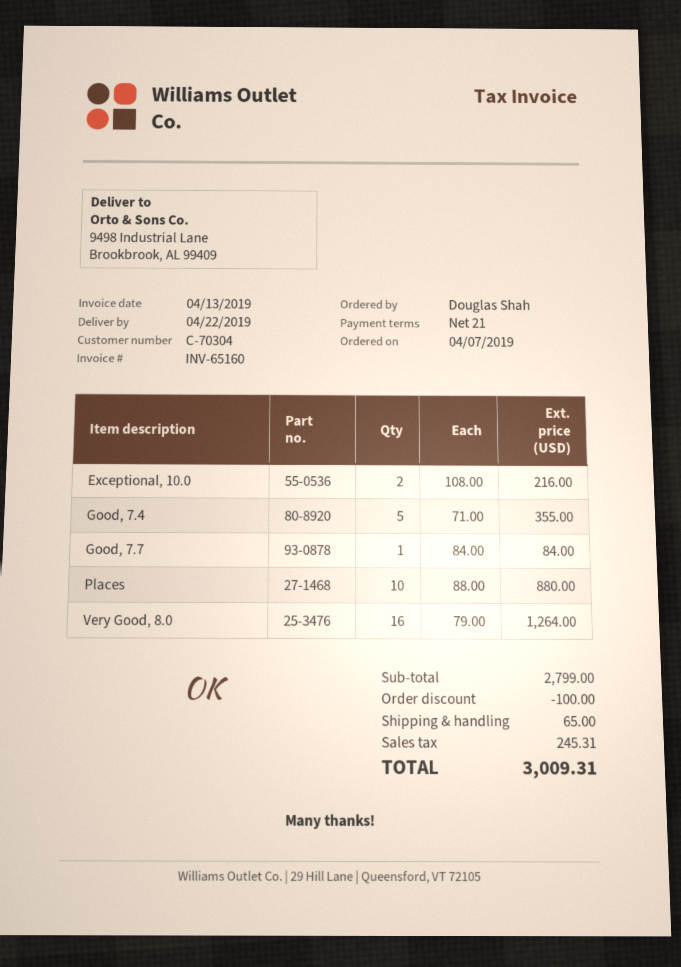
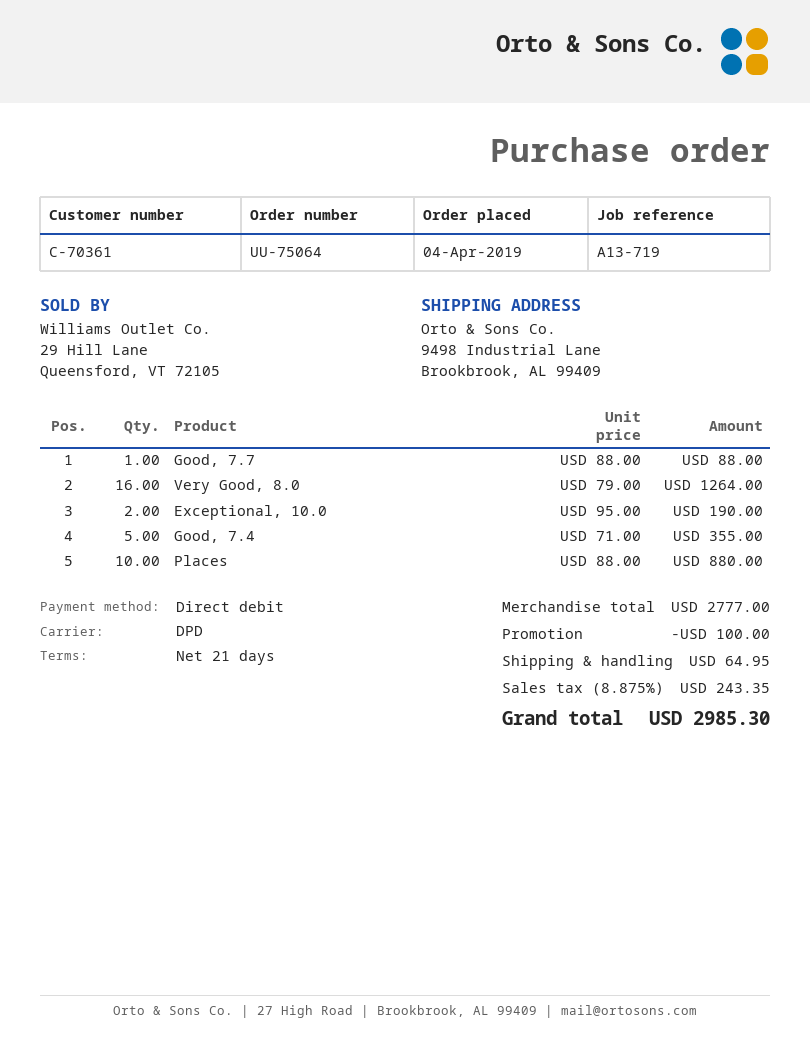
order date: 2019-04-07 -> 2019-04-04
customer number: C-70304 -> C-70361
Exceptional, 10.0: 2 x 108.00 = 216.00 -> 2 x 95.00 = 190.00
Good, 7.7: 1 x 84.00 = 84.00 -> 1 x 88.00 = 88.00
subtotal: 2799.00 -> 2777.00
shipping: 65.00 -> 64.95
tax: 245.31 -> 243.35
total: 3009.31 -> 2985.30

